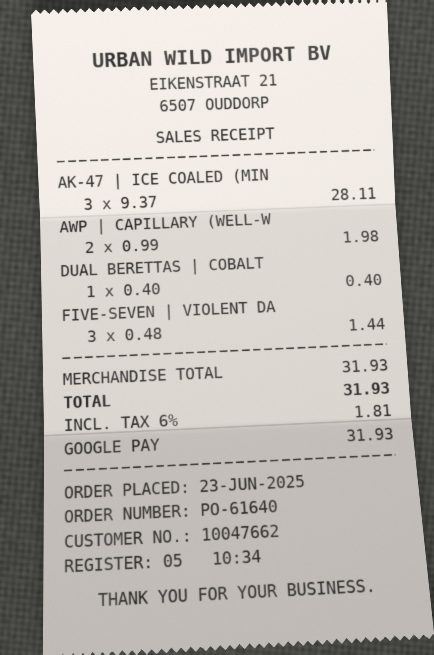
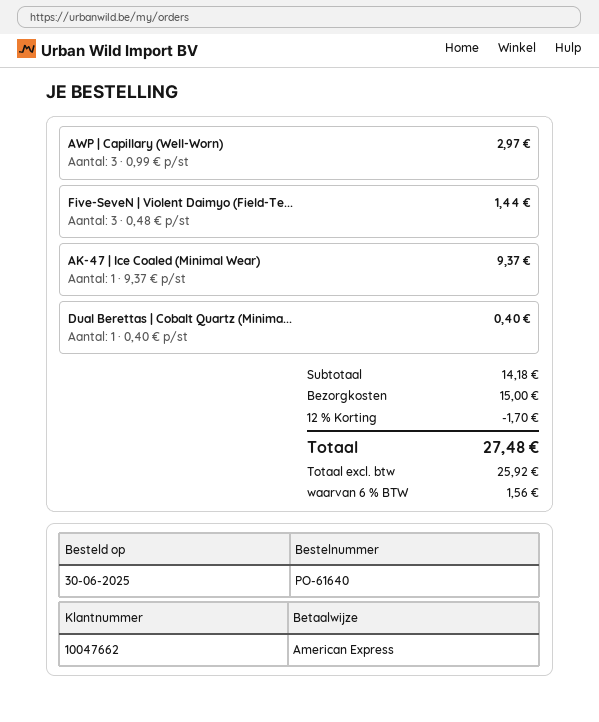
order date: 2025-06-23 -> 2025-06-30
payment method: Google Pay -> American Express
AK-47 | ICE COALED (MIN: 3 x 9.37 = 28.11 -> 1 x 9.37 = 9.37
AWP | CAPILLARY (WELL-W: 2 x 0.99 = 1.98 -> 3 x 0.99 = 2.97
subtotal: 31.93 -> 14.18
discount: none -> 12% = 1.70
shipping: none -> 15.00
tax: 6% = 1.81 -> 6% = 1.56
total: 31.93 -> 27.48

